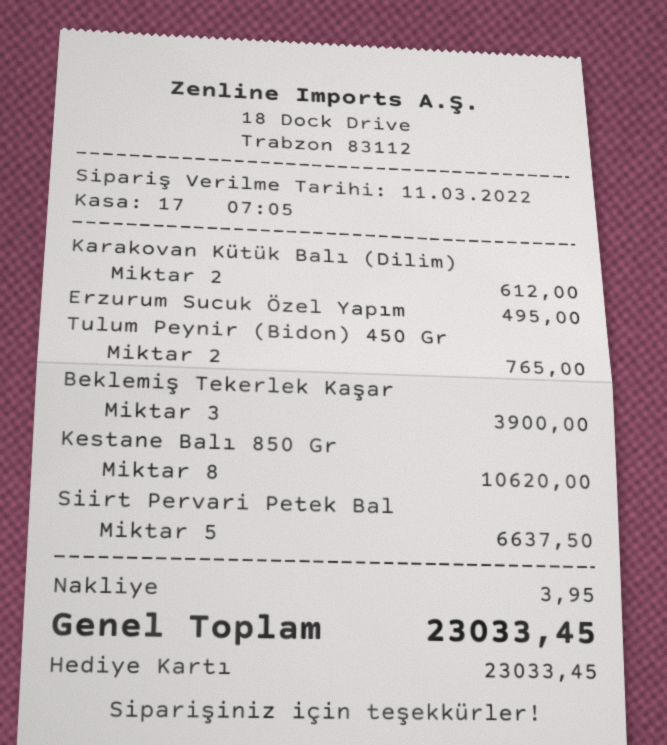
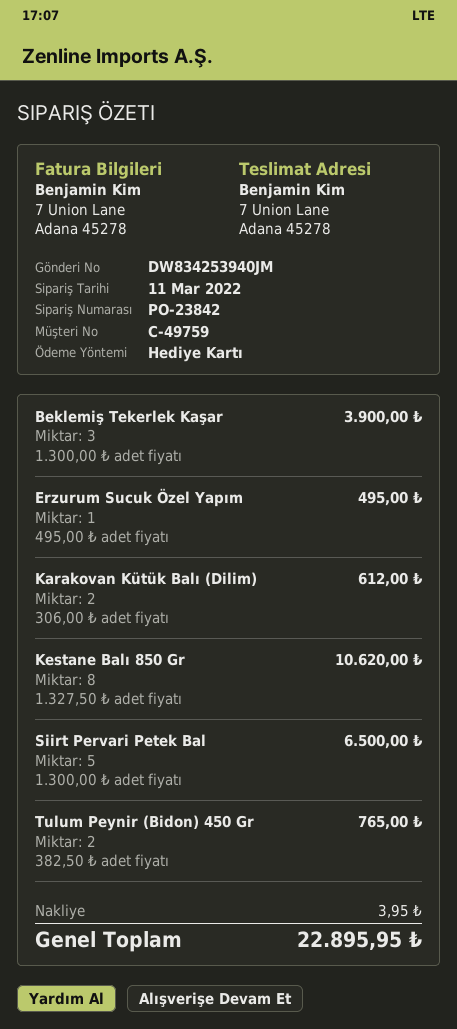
Siirt Pervari Petek Bal: 5 for 6637.50 -> 5 for 6500.00
total: 23033.45 -> 22895.95

